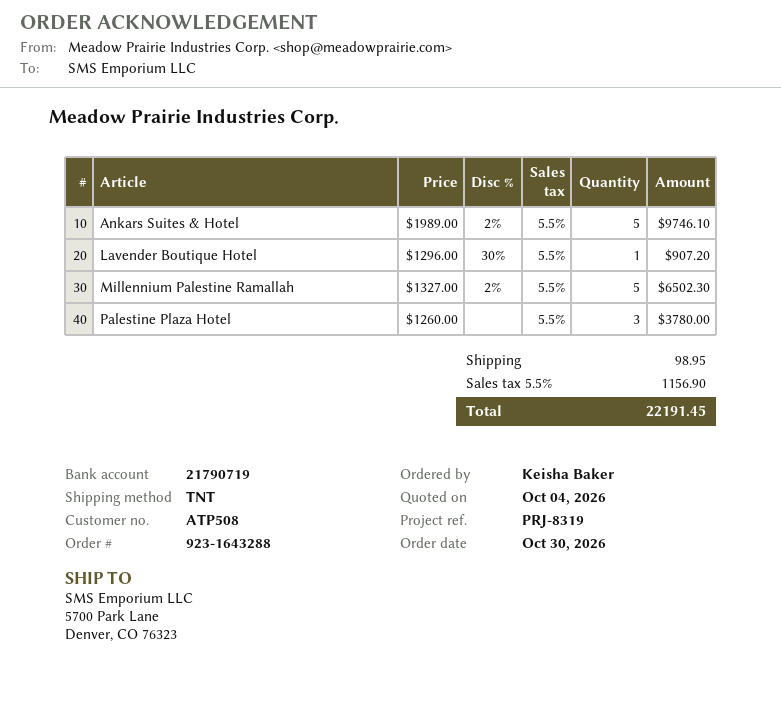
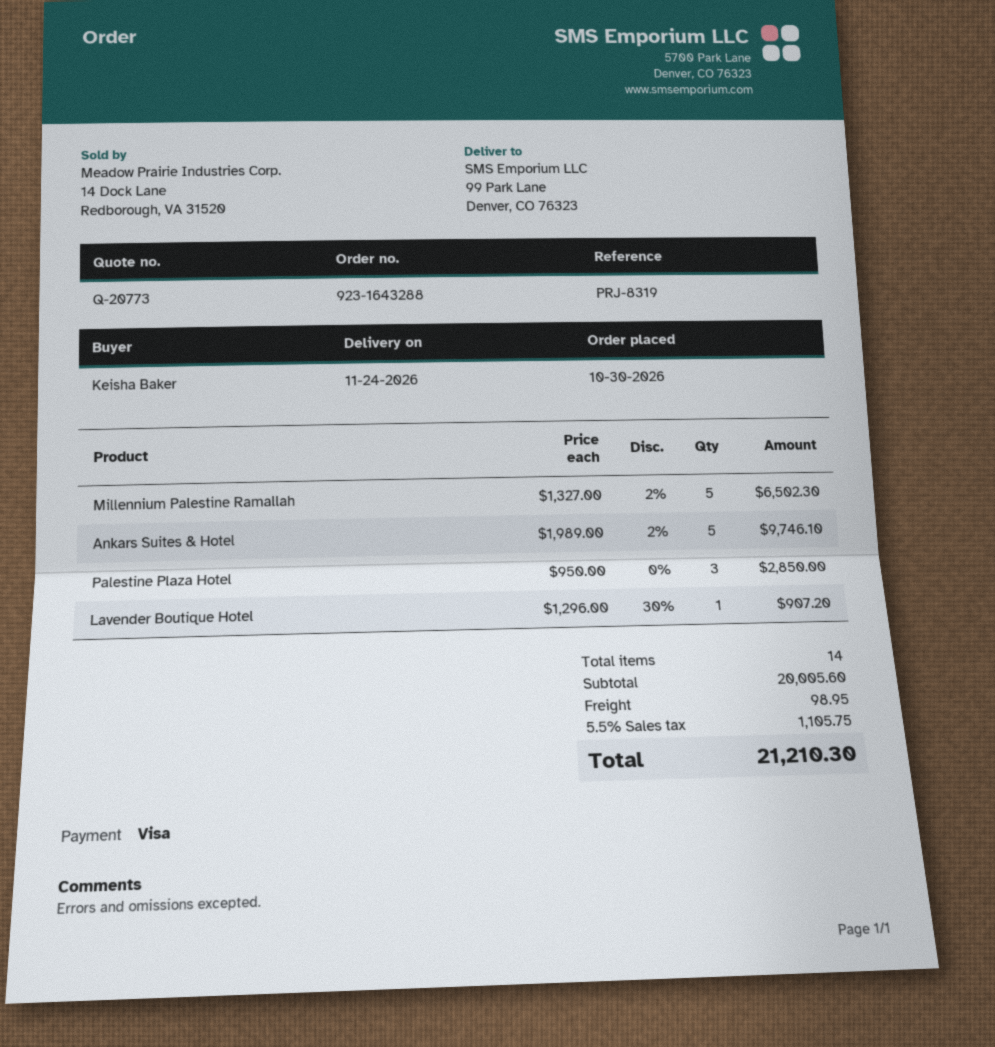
ship to: 5700 Park Lane, Denver, CO 76323 -> 99 Park Lane, Denver, CO 76323
Palestine Plaza Hotel: 3 x 1260.00 = 3780.00 -> 3 x 950.00 = 2850.00
tax: 5.5% = 1156.90 -> 5.5% = 1105.75
total: 22191.45 -> 21210.30

